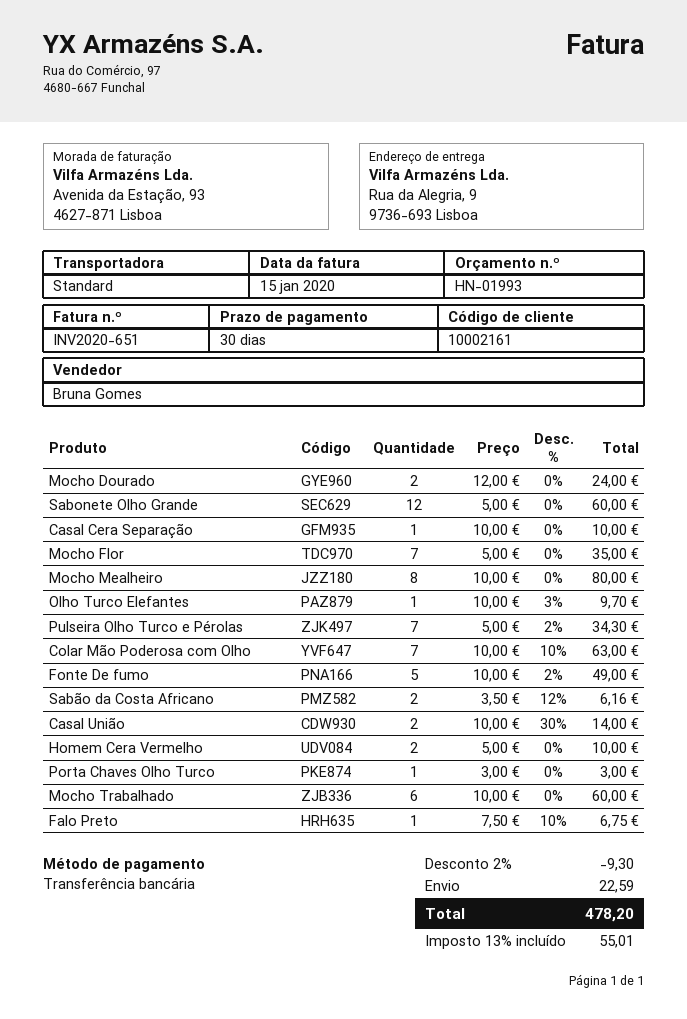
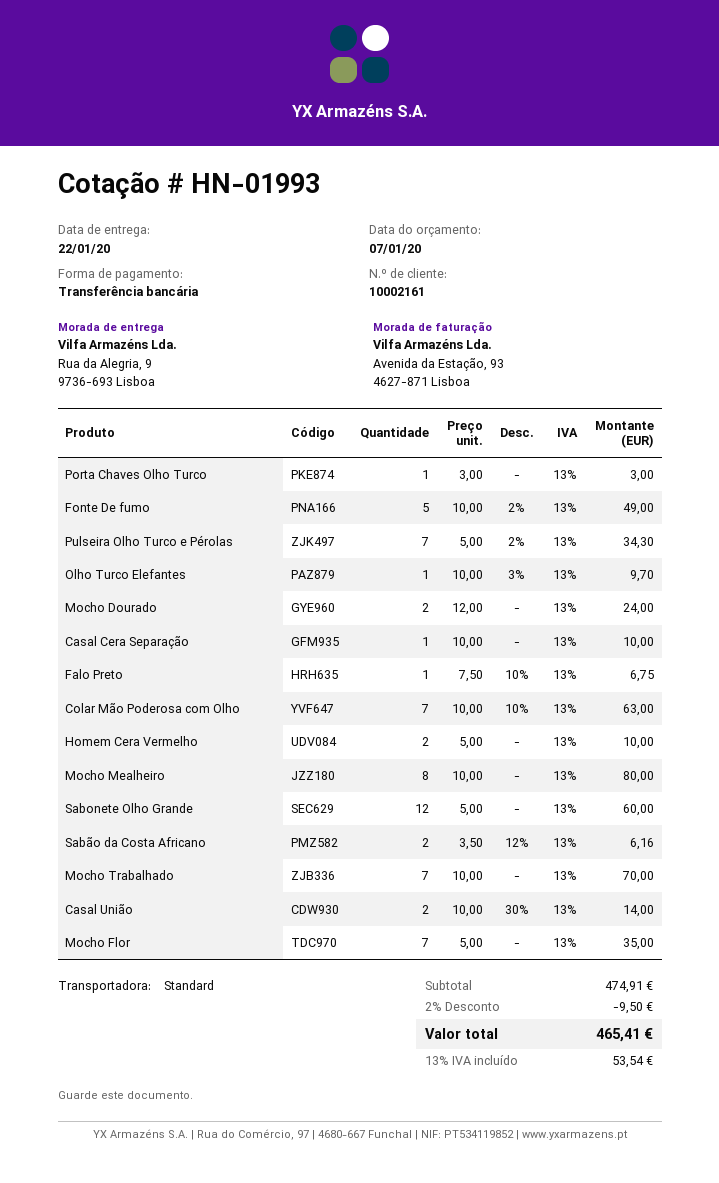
Mocho Trabalhado: 6 x 10.00 = 60.00 -> 7 x 10.00 = 70.00
discount: 2% = 9.30 -> 2% = 9.50
shipping: 22.59 -> none
tax: 13% = 55.01 -> 13% = 53.54
total: 478.20 -> 465.41

